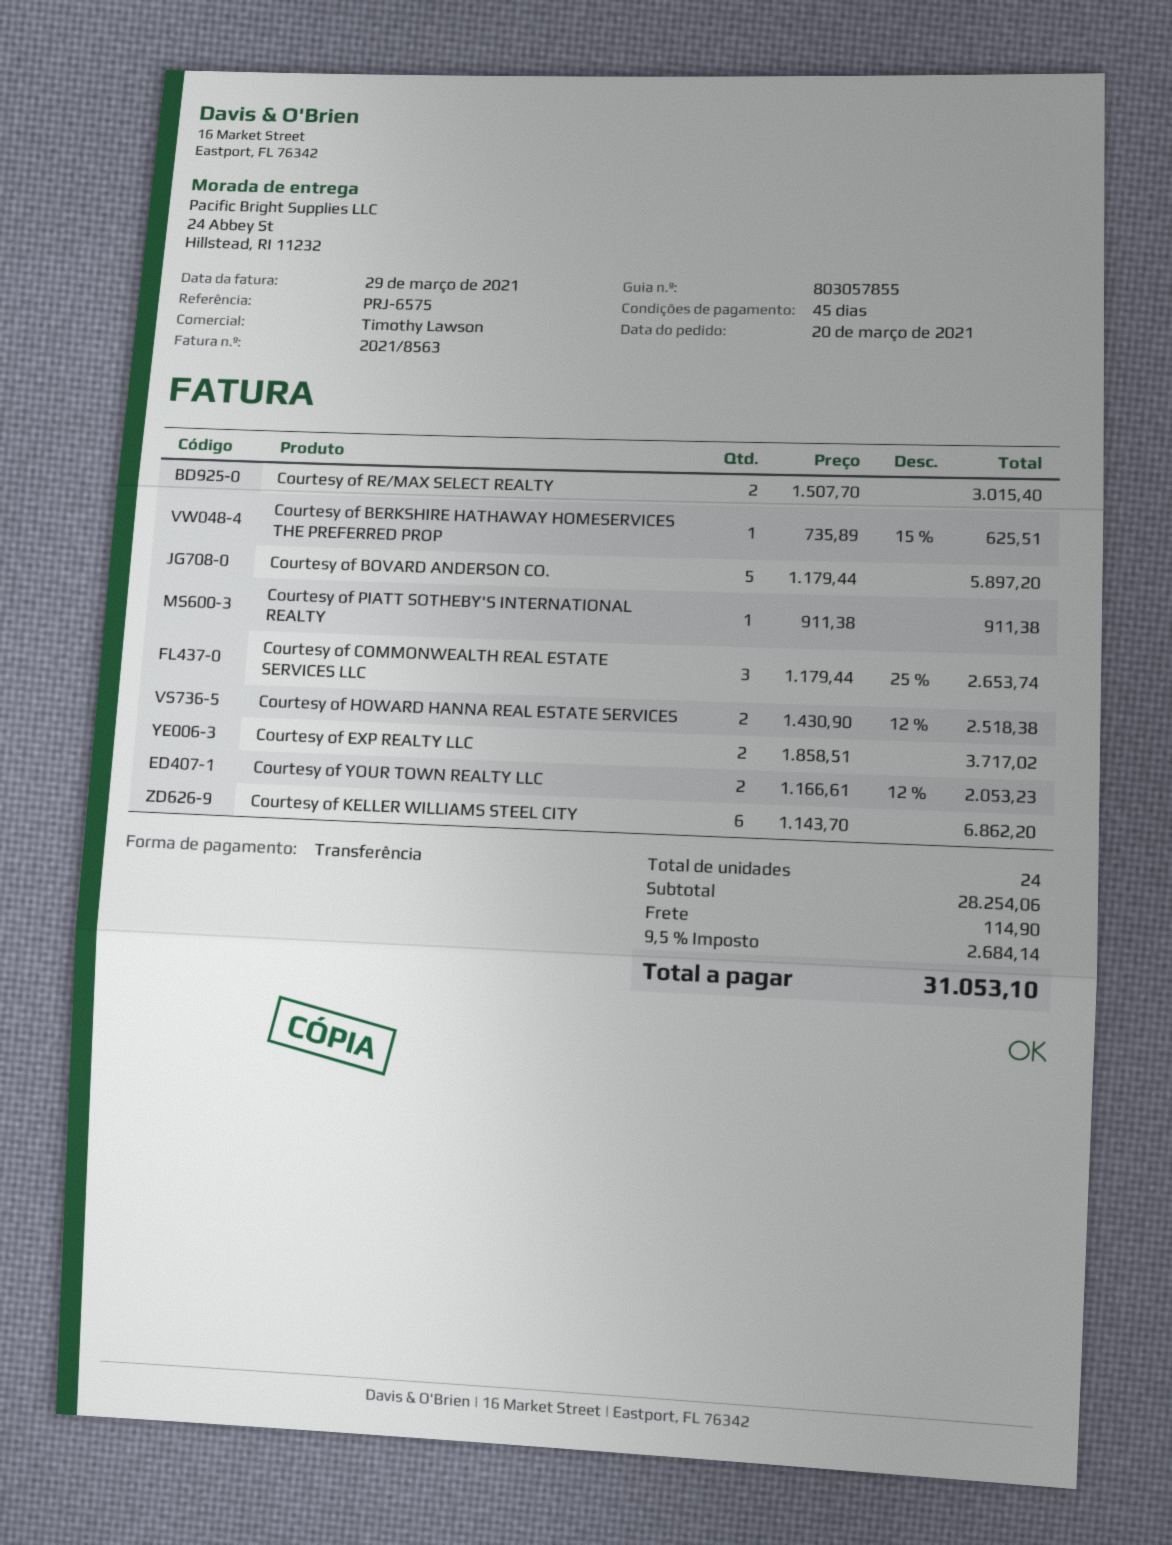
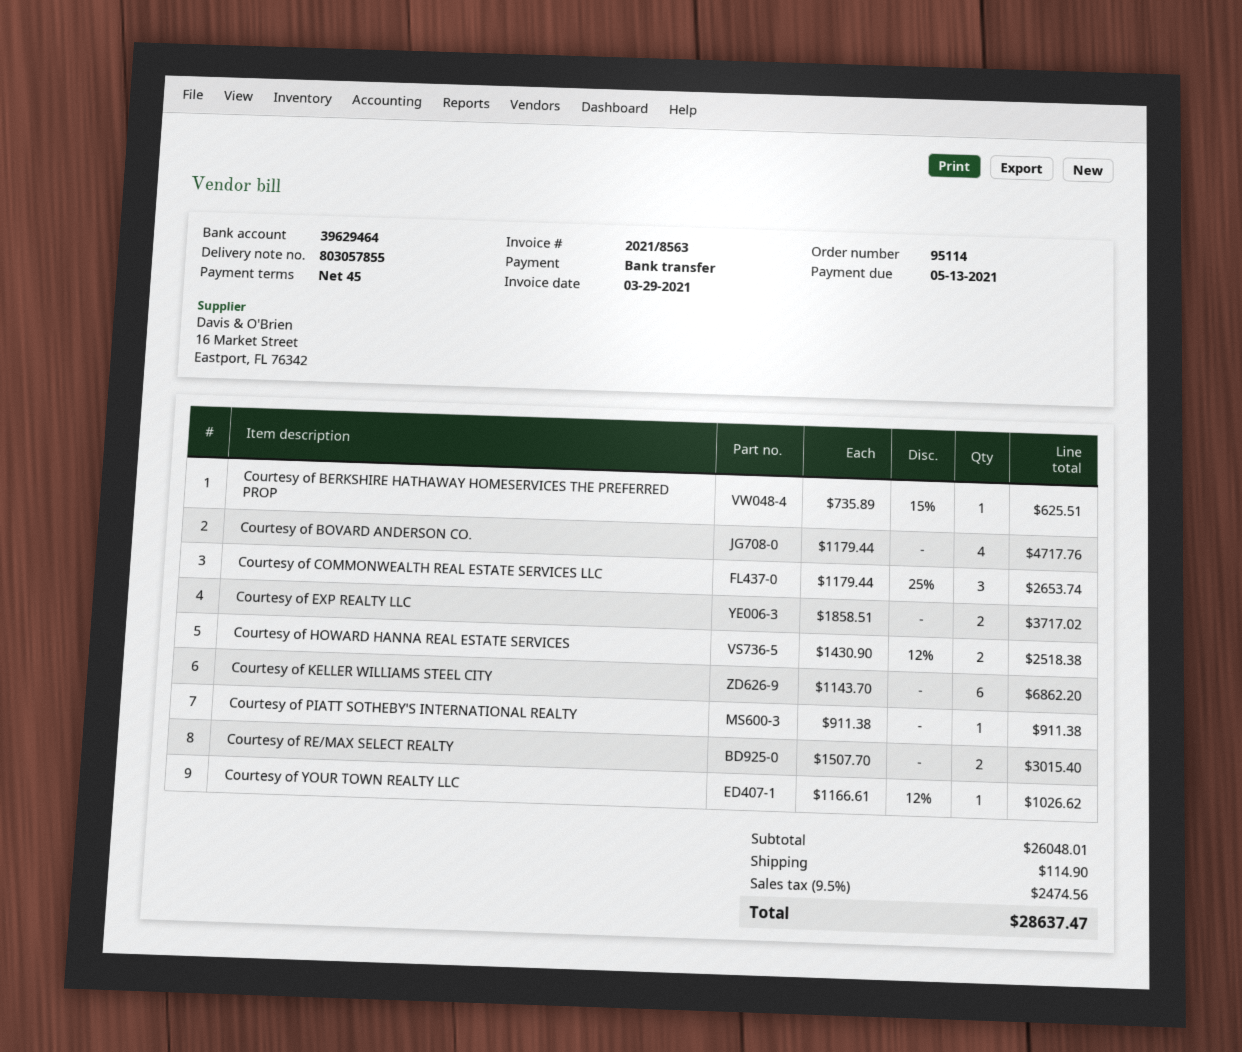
Courtesy of BOVARD ANDERSON CO.: 5 x 1179.44 = 5897.20 -> 4 x 1179.44 = 4717.76
Courtesy of YOUR TOWN REALTY LLC: 2 x 1166.61 - 12% = 2053.23 -> 1 x 1166.61 - 12% = 1026.62
subtotal: 28254.06 -> 26048.01
tax: 9.5% = 2684.14 -> 9.5% = 2474.56
total: 31053.10 -> 28637.47

